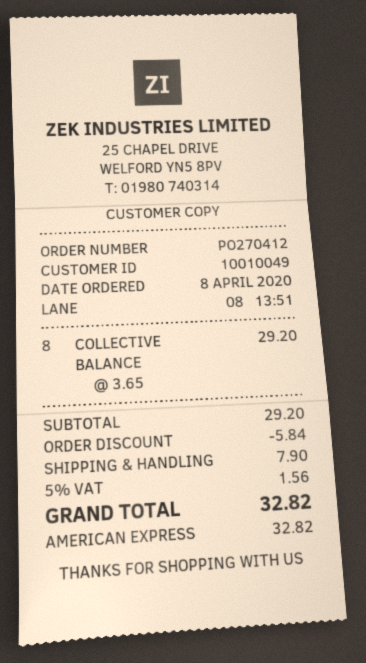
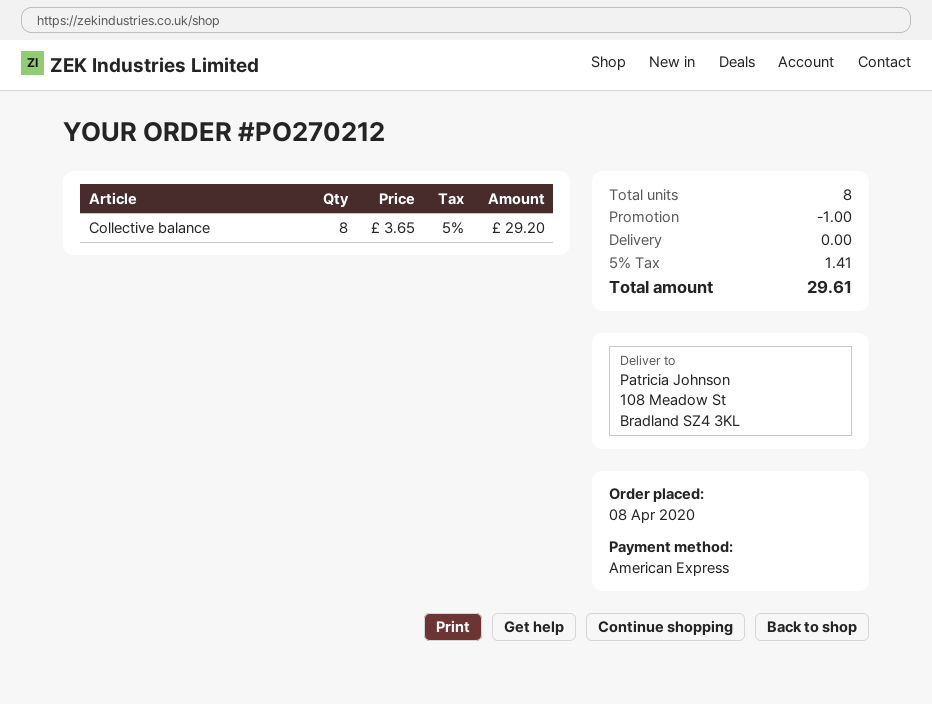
order number: PO270412 -> PO270212
discount: 5.84 -> 1.00
shipping: 7.90 -> 0.00
tax: 5% = 1.56 -> 5% = 1.41
total: 32.82 -> 29.61

